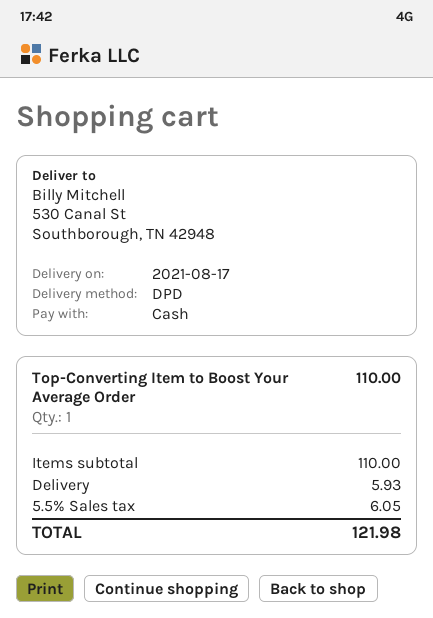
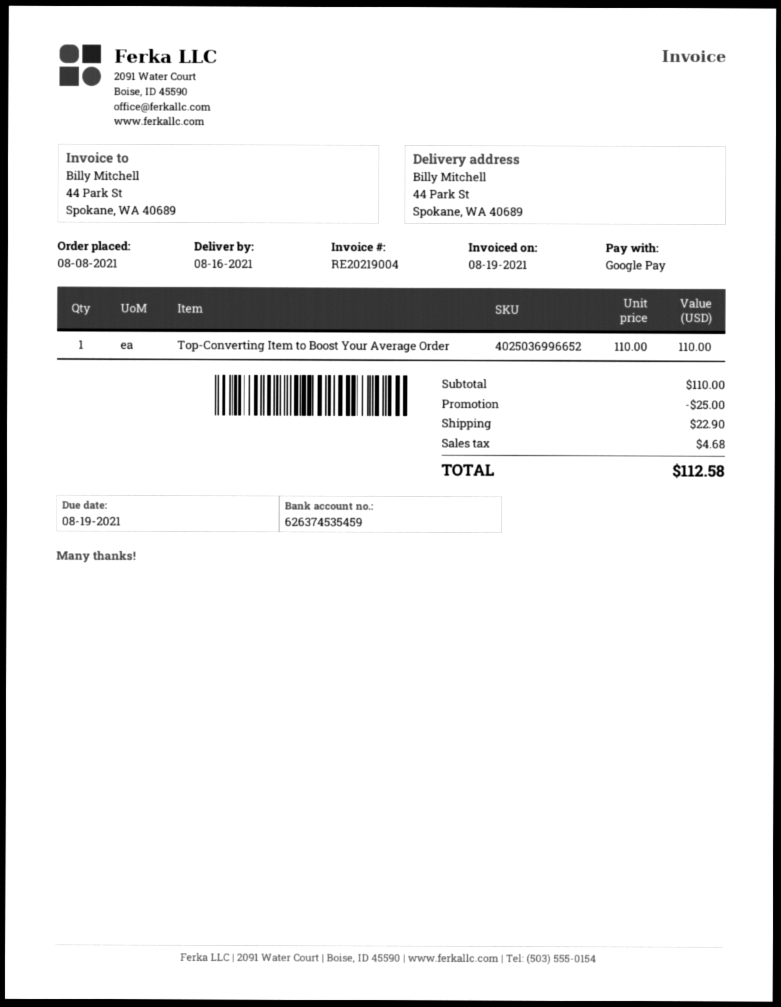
delivery date: 2021-08-17 -> 2021-08-16
payment method: cash -> Google Pay
ship to: 530 Canal St, Southborough, TN 42948 -> 44 Park St, Spokane, WA 40689
discount: none -> 25.00
shipping: 5.93 -> 22.90
tax: 6.05 -> 4.68
total: 121.98 -> 112.58

